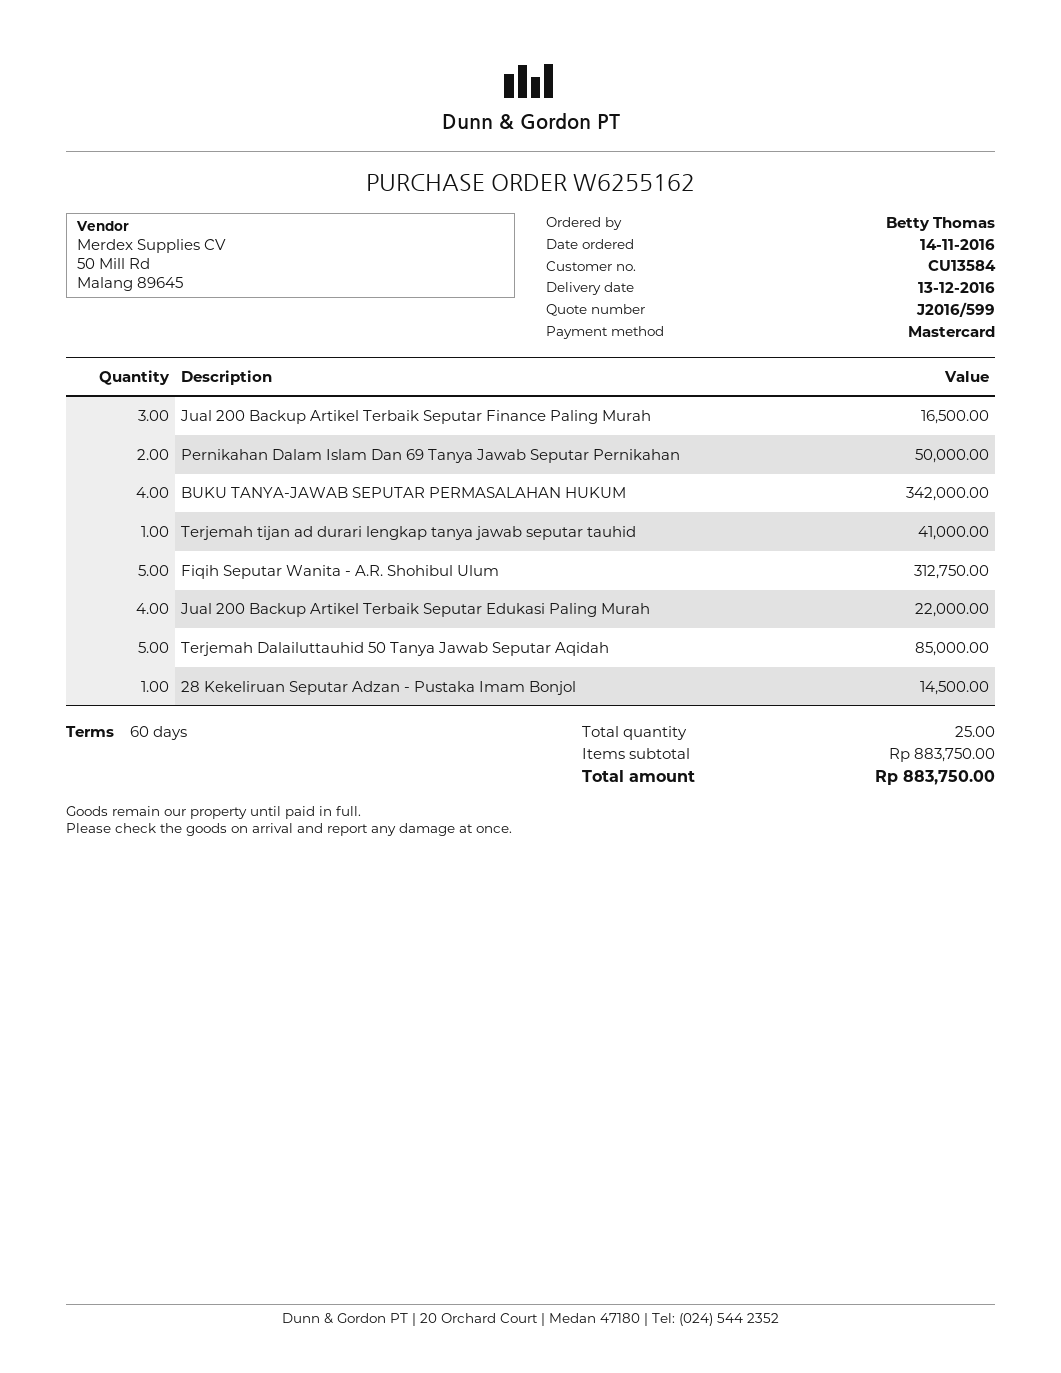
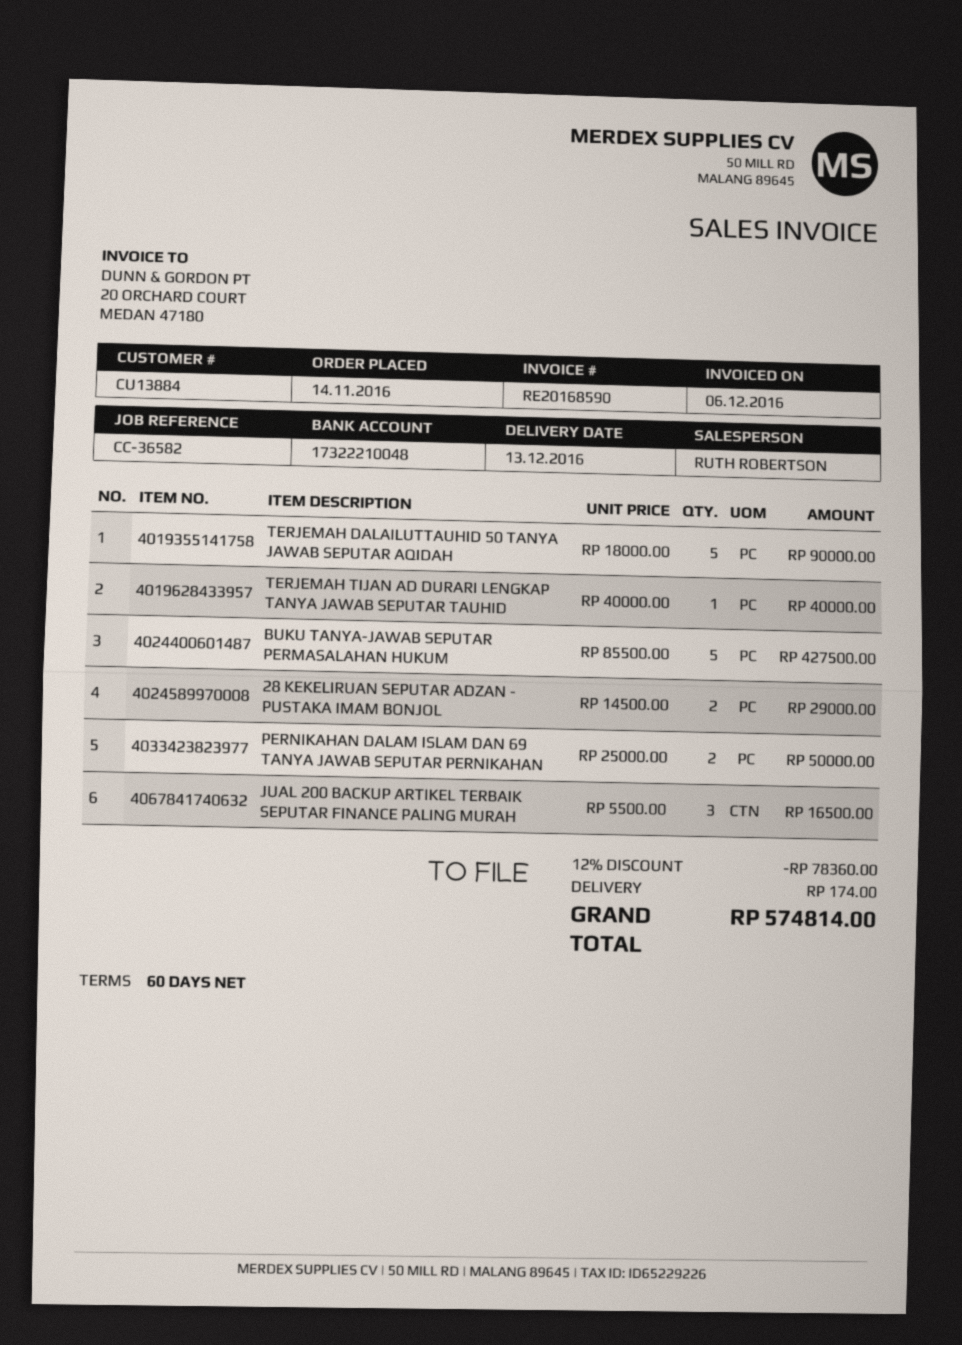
customer number: CU13584 -> CU13884
BUKU TANYA-JAWAB SEPUTAR PERMASALAHAN HUKUM: 4 for 342000.00 -> 5 for 427500.00
Terjemah tijan ad durari lengkap tanya jawab seputar tauhid: 1 for 41000.00 -> 1 for 40000.00
Fiqih Seputar Wanita - A.R. Shohibul Ulum: 5 for 312750.00 -> none
Jual 200 Backup Artikel Terbaik Seputar Edukasi Paling Murah: 4 for 22000.00 -> none
Terjemah Dalailuttauhid 50 Tanya Jawab Seputar Aqidah: 5 for 85000.00 -> 5 for 90000.00
28 Kekeliruan Seputar Adzan - Pustaka Imam Bonjol: 1 for 14500.00 -> 2 for 29000.00
discount: none -> 12% = 78360.00
shipping: none -> 174.00
total: 883750.00 -> 574814.00

